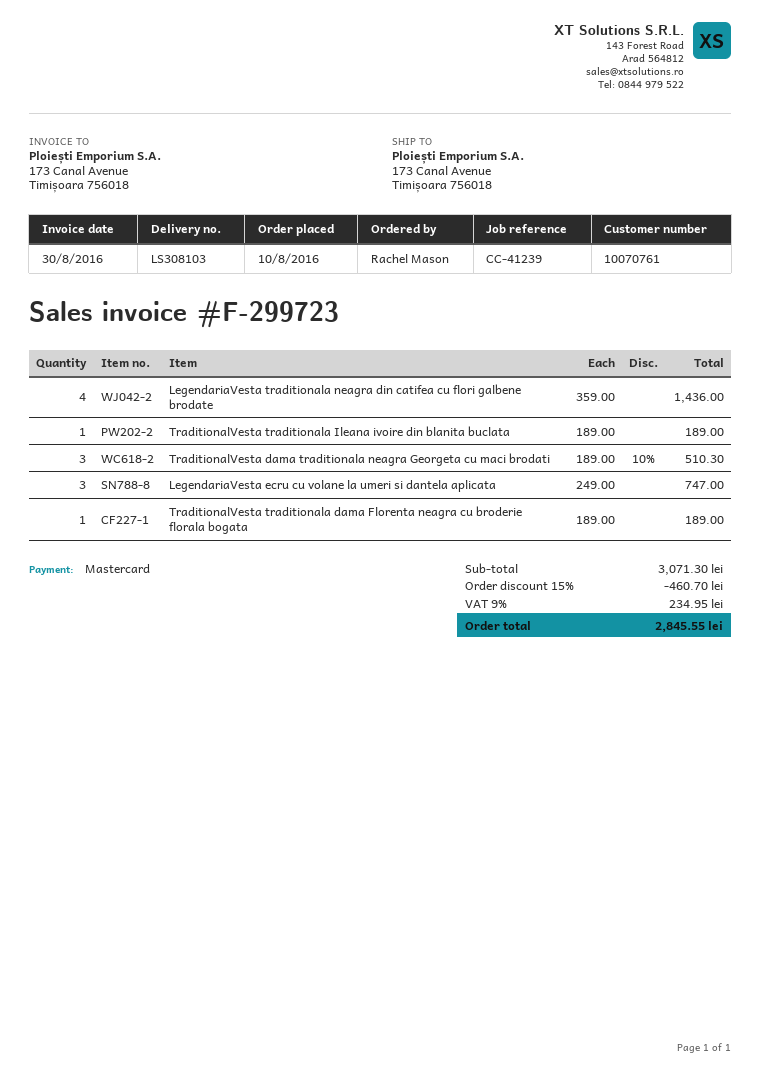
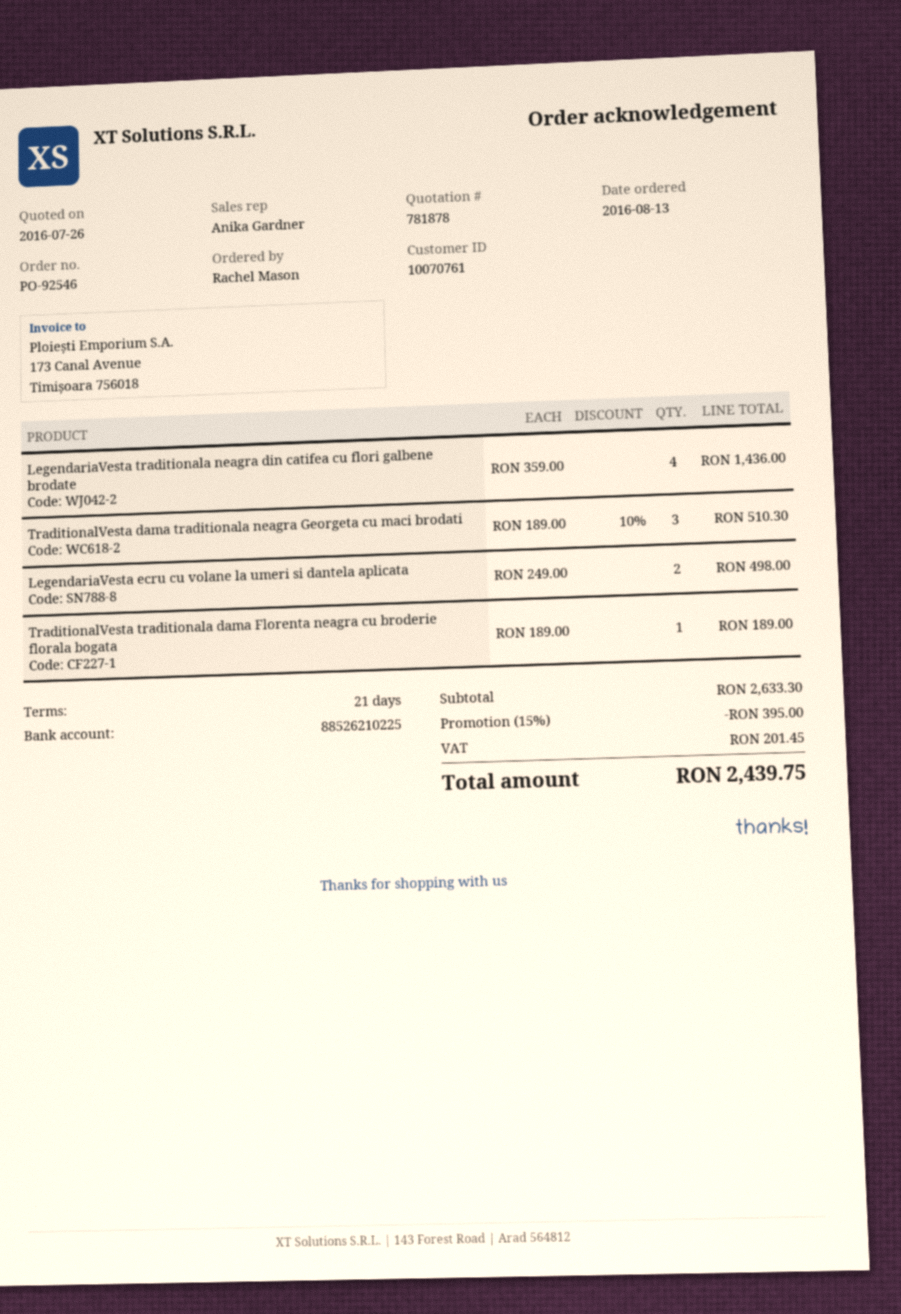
order date: 2016-08-10 -> 2016-08-13
TraditionalVesta traditionala Ileana ivoire din blanita buclata: 1 x 189.00 = 189.00 -> none
LegendariaVesta ecru cu volane la umeri si dantela aplicata: 3 x 249.00 = 747.00 -> 2 x 249.00 = 498.00
subtotal: 3071.30 -> 2633.30
discount: 15% = 460.70 -> 15% = 395.00
tax: 234.95 -> 201.45
total: 2845.55 -> 2439.75

